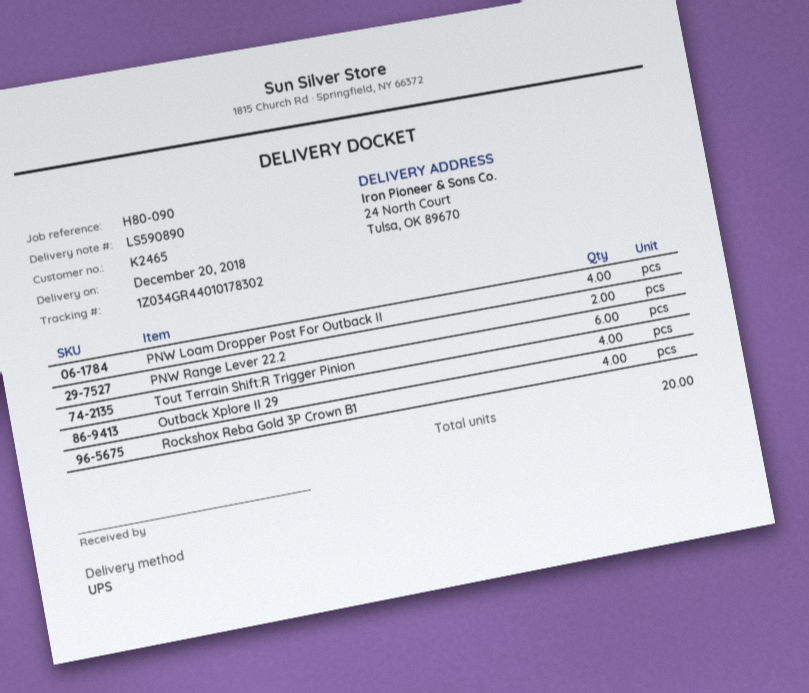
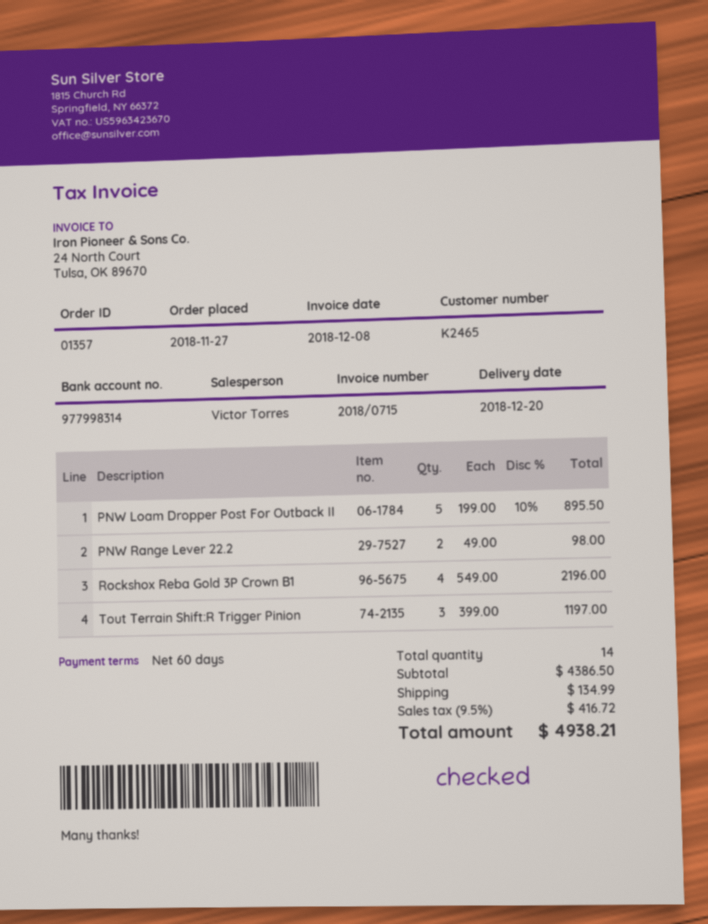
PNW Loam Dropper Post For Outback II: 4 -> 5
Tout Terrain Shift:R Trigger Pinion: 6 -> 3
Outback Xplore II 29: 4 -> none
total quantity: 20 -> 14

